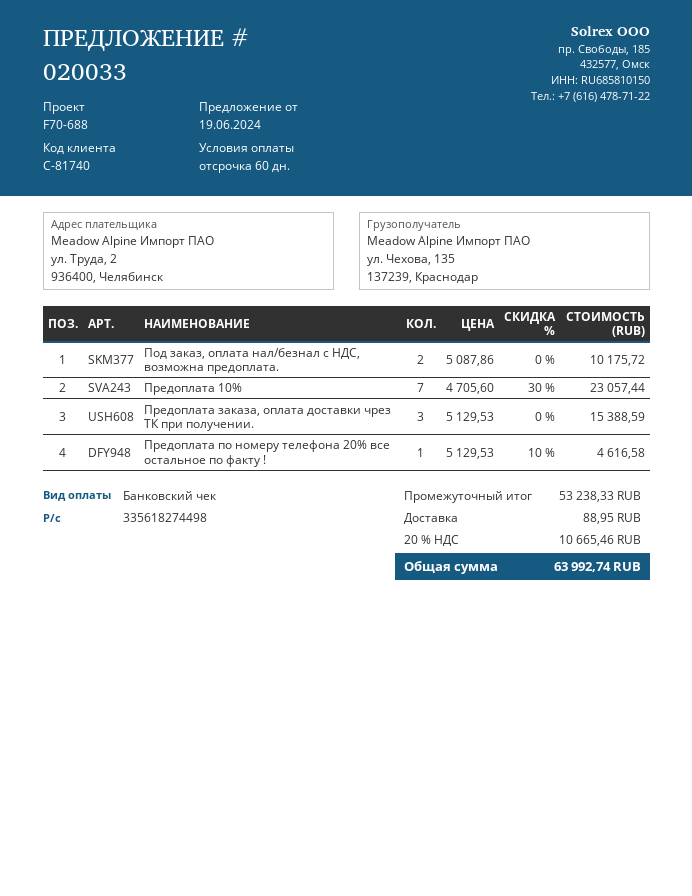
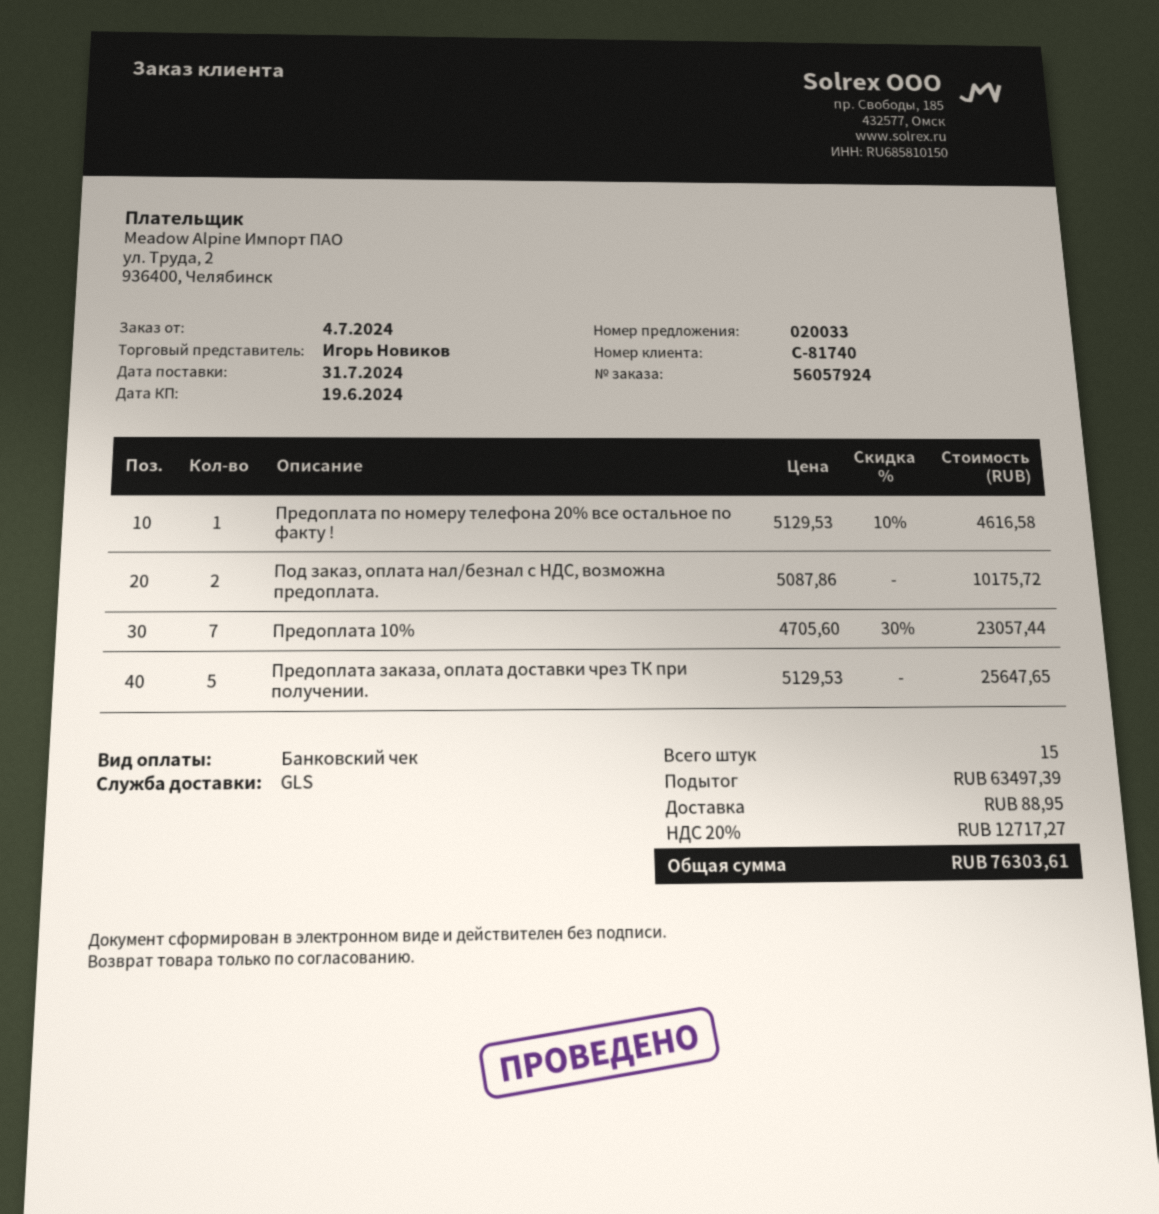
Предоплата заказа, оплата доставки чрез ТК при получении.: 3 x 5129.53 = 15388.59 -> 5 x 5129.53 = 25647.65
subtotal: 53238.33 -> 63497.39
tax: 20% = 10665.46 -> 20% = 12717.27
total: 63992.74 -> 76303.61

